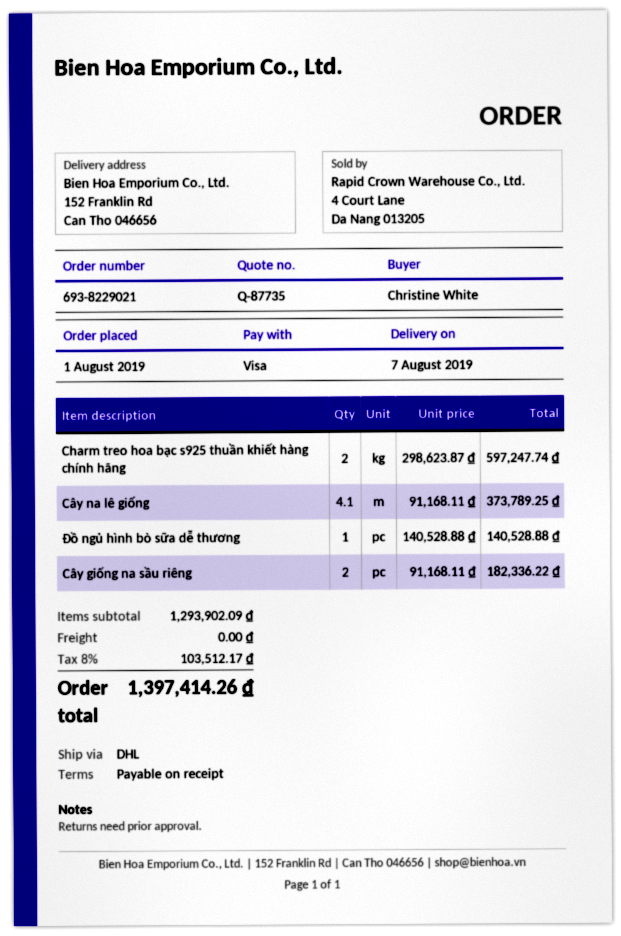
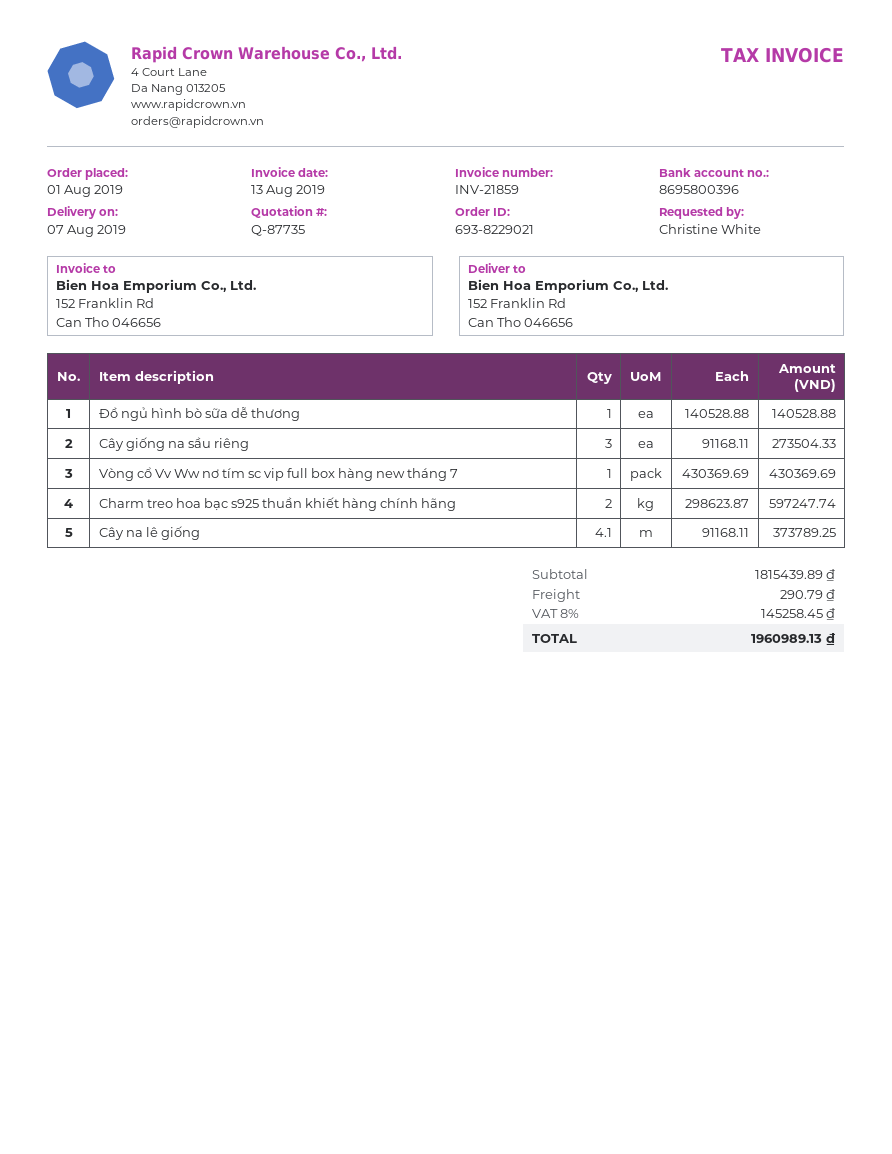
Cây giống na sầu riêng: 2 x 91168.11 = 182336.22 -> 3 x 91168.11 = 273504.33
Vòng cổ Vv Ww nơ tím sc vip full box hàng new tháng 7: none -> 1 x 430369.69 = 430369.69
subtotal: 1293902.09 -> 1815439.89
shipping: 0.00 -> 290.79
tax: 8% = 103512.17 -> 8% = 145258.45
total: 1397414.26 -> 1960989.13

